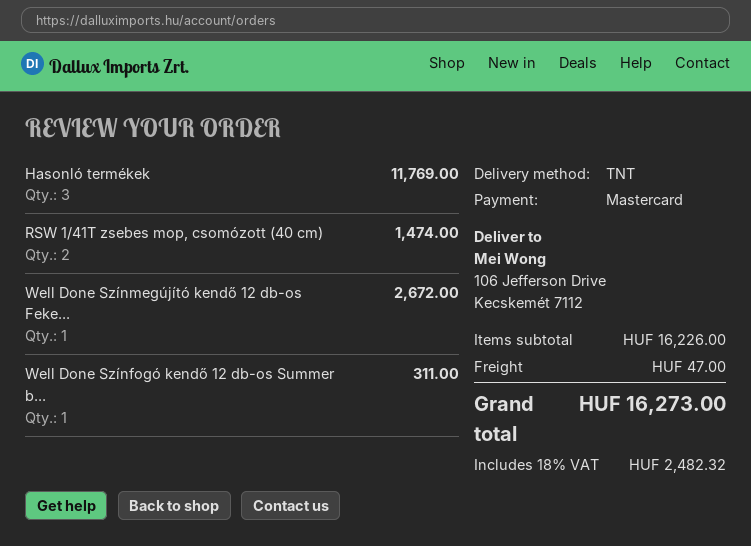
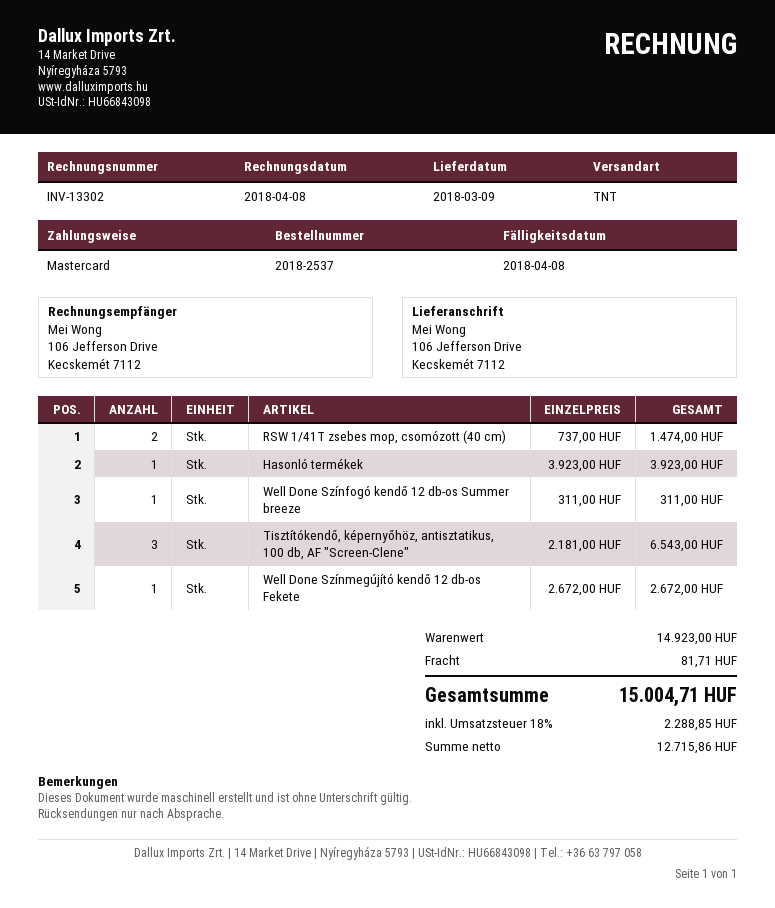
Hasonló termékek: 3 for 11769.00 -> 1 for 3923.00
Tisztítókendő, képernyőhöz, antisztatikus, 100 db, AF "Screen-Clene": none -> 3 for 6543.00
subtotal: 16226.00 -> 14923.00
shipping: 47.00 -> 81.71
tax: 18% = 2482.32 -> 18% = 2288.85
total: 16273.00 -> 15004.71

